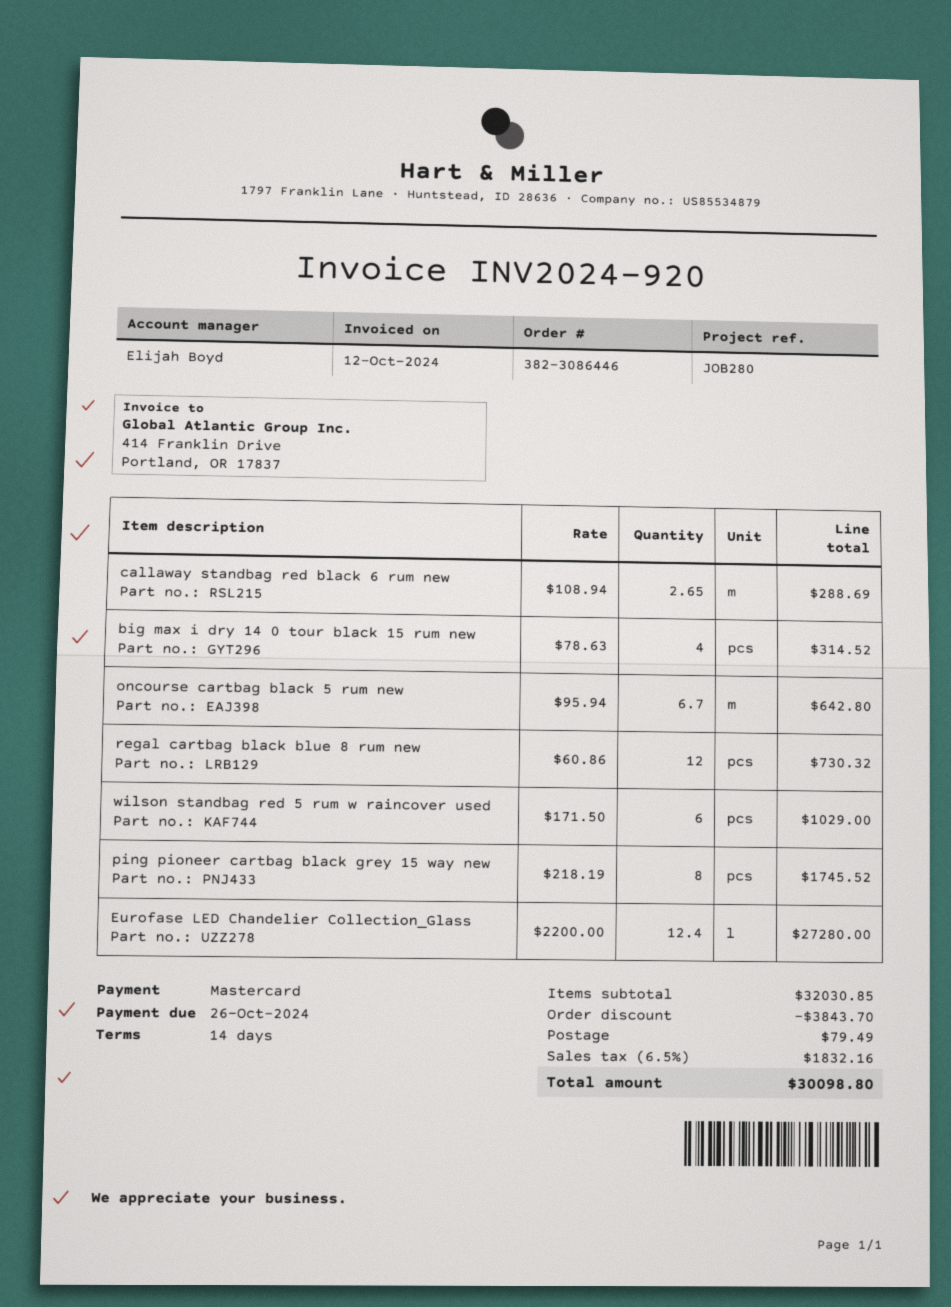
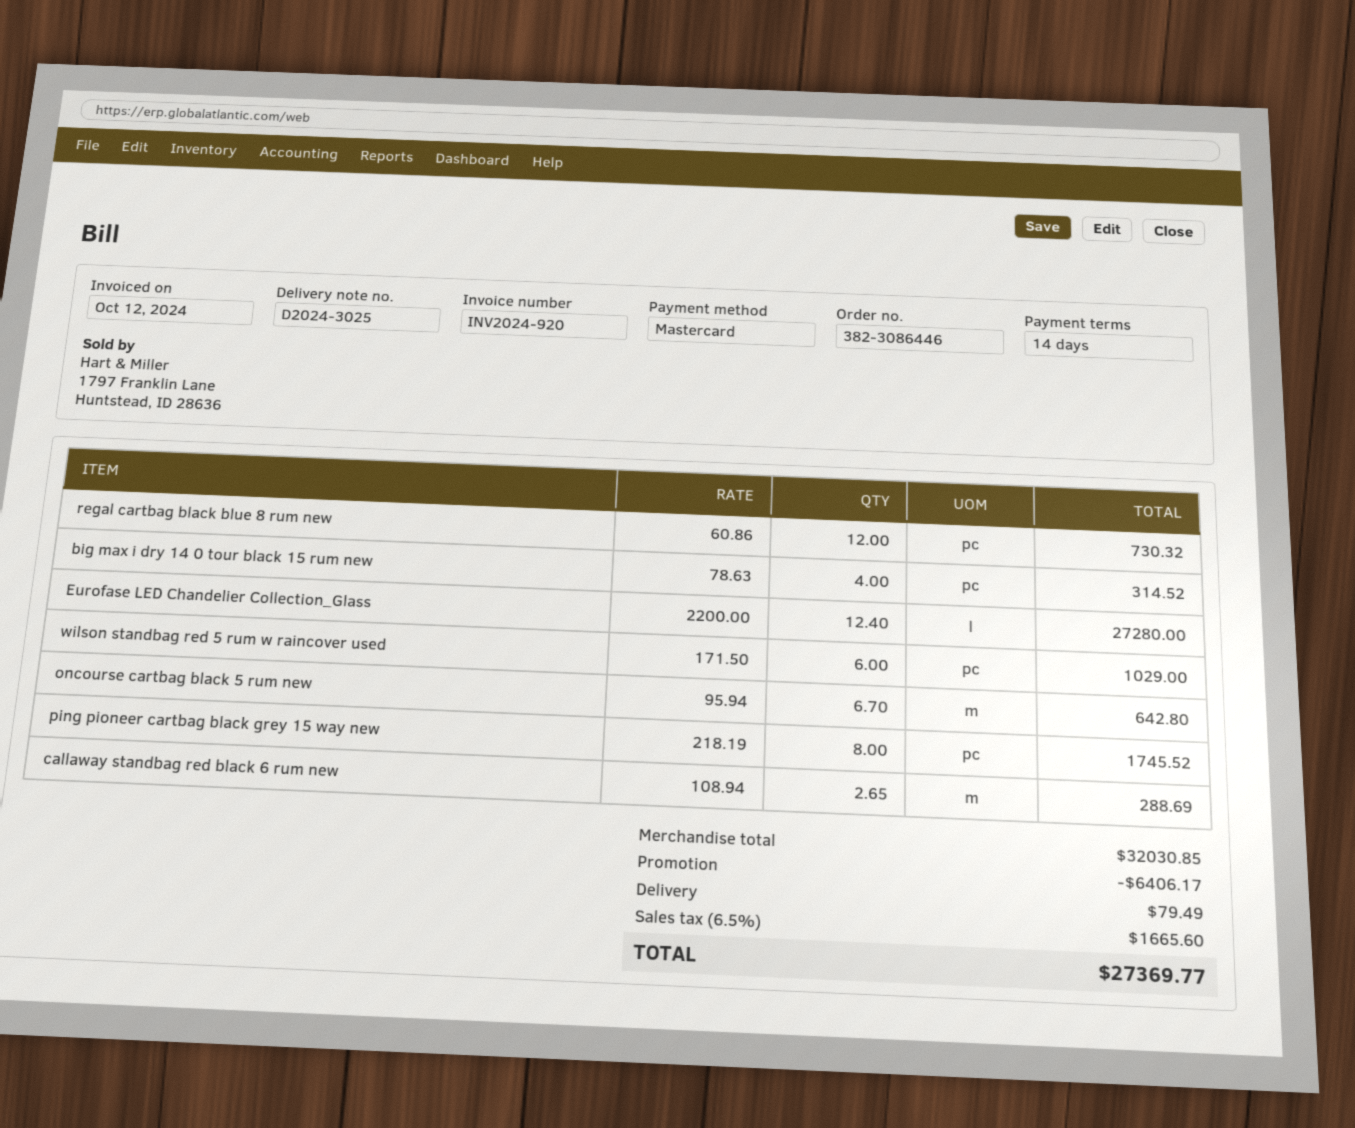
discount: 3843.70 -> 6406.17
tax: 6.5% = 1832.16 -> 6.5% = 1665.60
total: 30098.80 -> 27369.77

